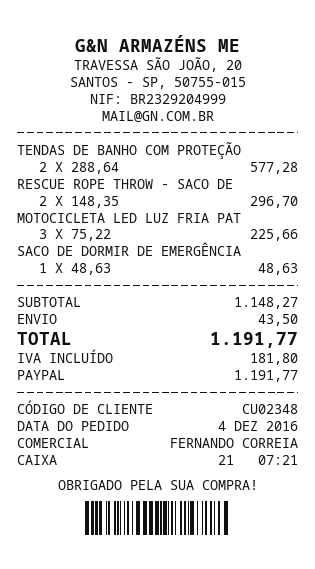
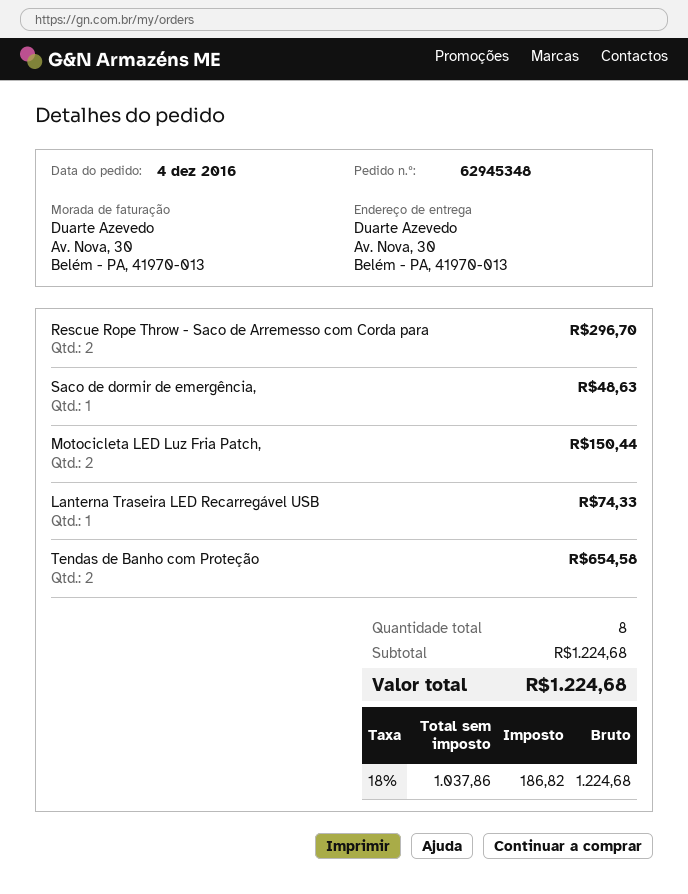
TENDAS DE BANHO COM PROTEÇÃO: 2 for 577.28 -> 2 for 654.58
MOTOCICLETA LED LUZ FRIA PAT: 3 for 225.66 -> 2 for 150.44
Lanterna Traseira LED Recarregável USB: none -> 1 for 74.33
subtotal: 1148.27 -> 1224.68
shipping: 43.50 -> none
tax: 181.80 -> 186.82
total: 1191.77 -> 1224.68

